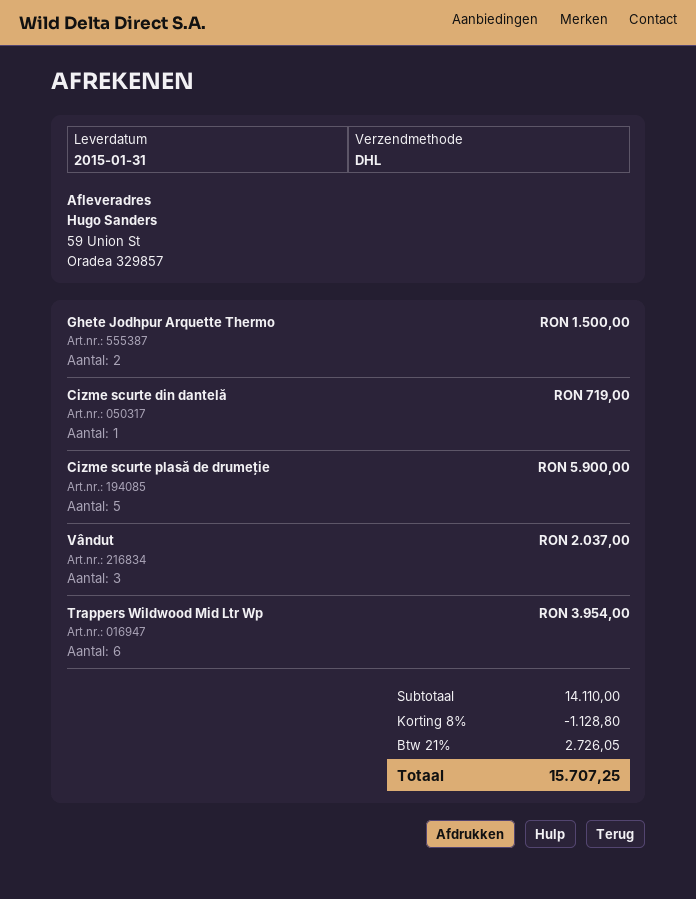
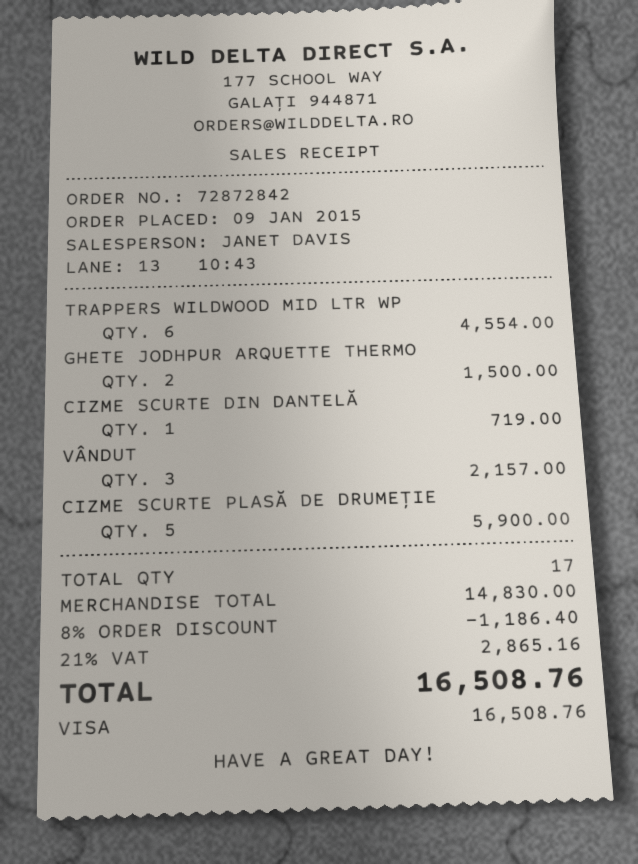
Vândut: 3 for 2037.00 -> 3 for 2157.00
Trappers Wildwood Mid Ltr Wp: 6 for 3954.00 -> 6 for 4554.00
subtotal: 14110.00 -> 14830.00
discount: 8% = 1128.80 -> 8% = 1186.40
tax: 21% = 2726.05 -> 21% = 2865.16
total: 15707.25 -> 16508.76

